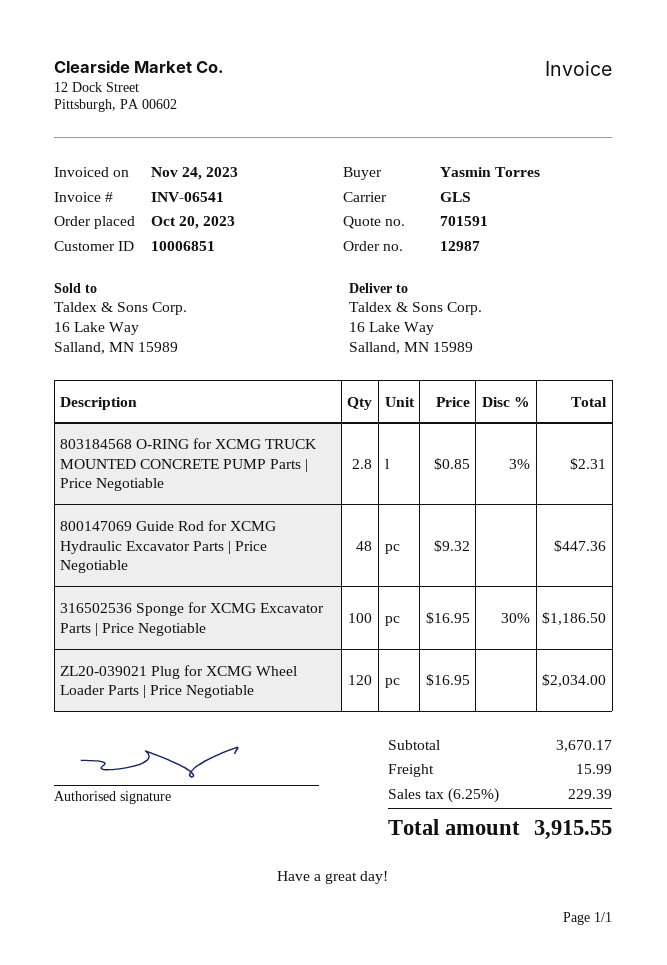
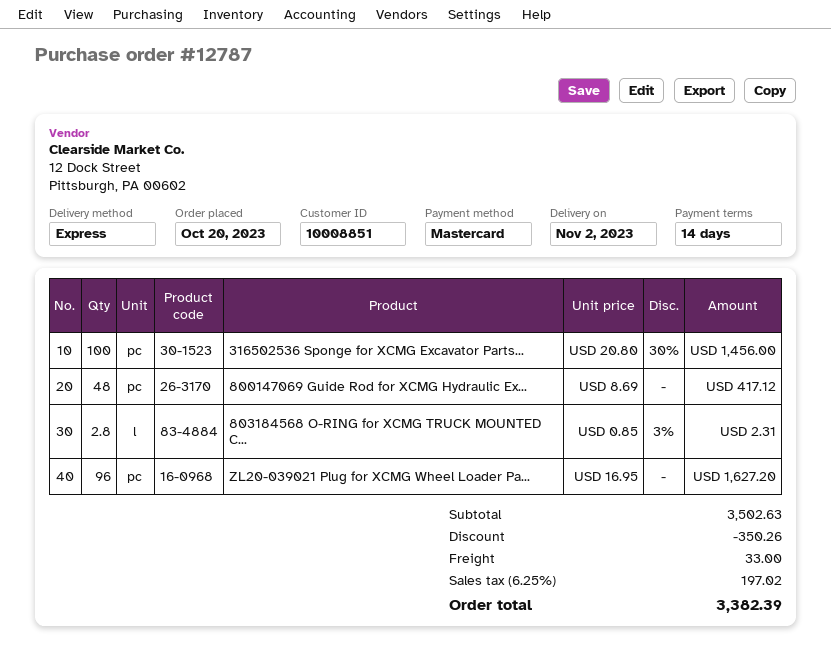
order number: 12987 -> 12787
customer number: 10006851 -> 10008851
shipping method: GLS -> express
800147069 Guide Rod for XCMG Hydraulic Excavator Parts | Price Negotiable: 48 x 9.32 = 447.36 -> 48 x 8.69 = 417.12
316502536 Sponge for XCMG Excavator Parts | Price Negotiable: 100 x 16.95 - 30% = 1186.50 -> 100 x 20.80 - 30% = 1456.00
ZL20-039021 Plug for XCMG Wheel Loader Parts | Price Negotiable: 120 x 16.95 = 2034.00 -> 96 x 16.95 = 1627.20
subtotal: 3670.17 -> 3502.63
discount: none -> 350.26
shipping: 15.99 -> 33.00
tax: 6.25% = 229.39 -> 6.25% = 197.02
total: 3915.55 -> 3382.39

